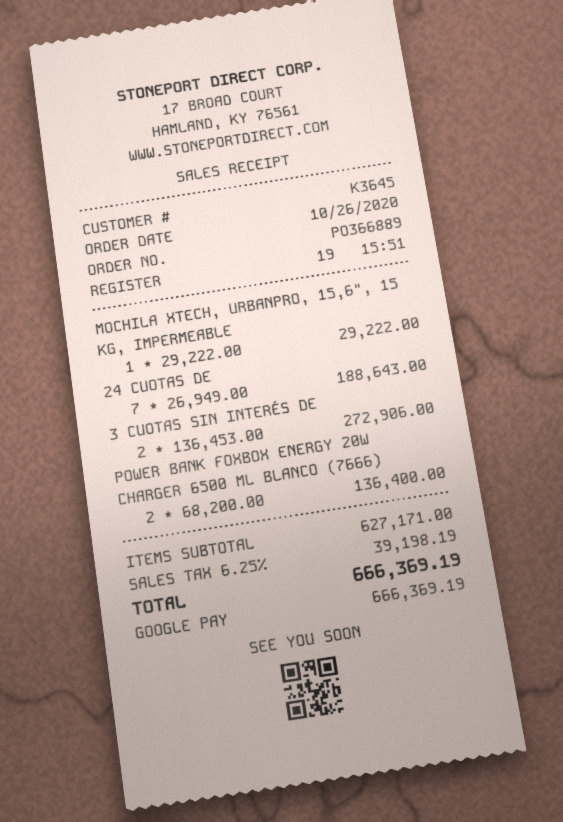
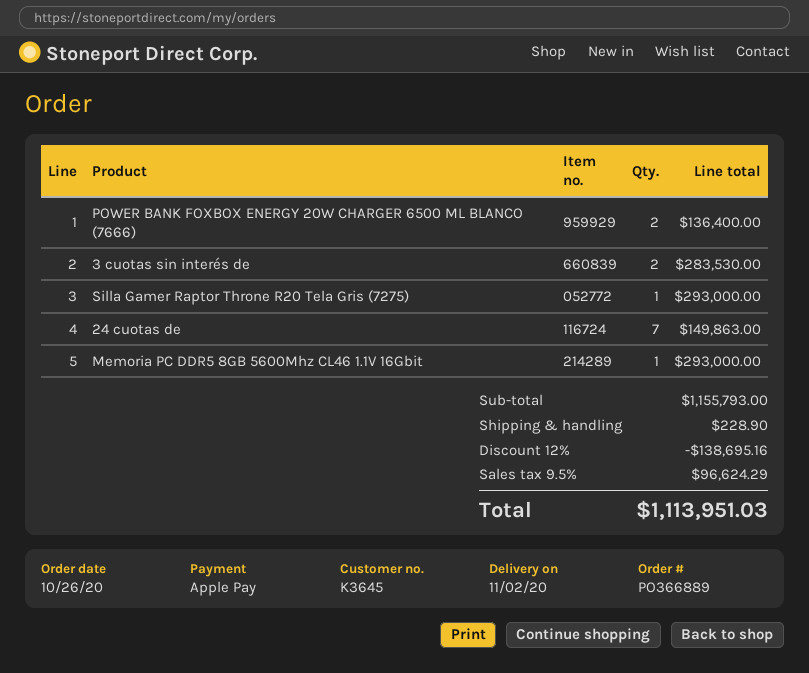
payment method: Google Pay -> Apple Pay
MOCHILA XTECH, URBANPRO, 15,6", 15 KG, IMPERMEABLE: 1 for 29222.00 -> none
24 CUOTAS DE: 7 for 188643.00 -> 7 for 149863.00
3 CUOTAS SIN INTERÉS DE: 2 for 272906.00 -> 2 for 283530.00
Silla Gamer Raptor Throne R20 Tela Gris (7275): none -> 1 for 293000.00
Memoria PC DDR5 8GB 5600Mhz CL46 1.1V 16Gbit: none -> 1 for 293000.00
subtotal: 627171.00 -> 1155793.00
discount: none -> 12% = 138695.16
shipping: none -> 228.90
tax: 6.25% = 39198.19 -> 9.5% = 96624.29
total: 666369.19 -> 1113951.03

